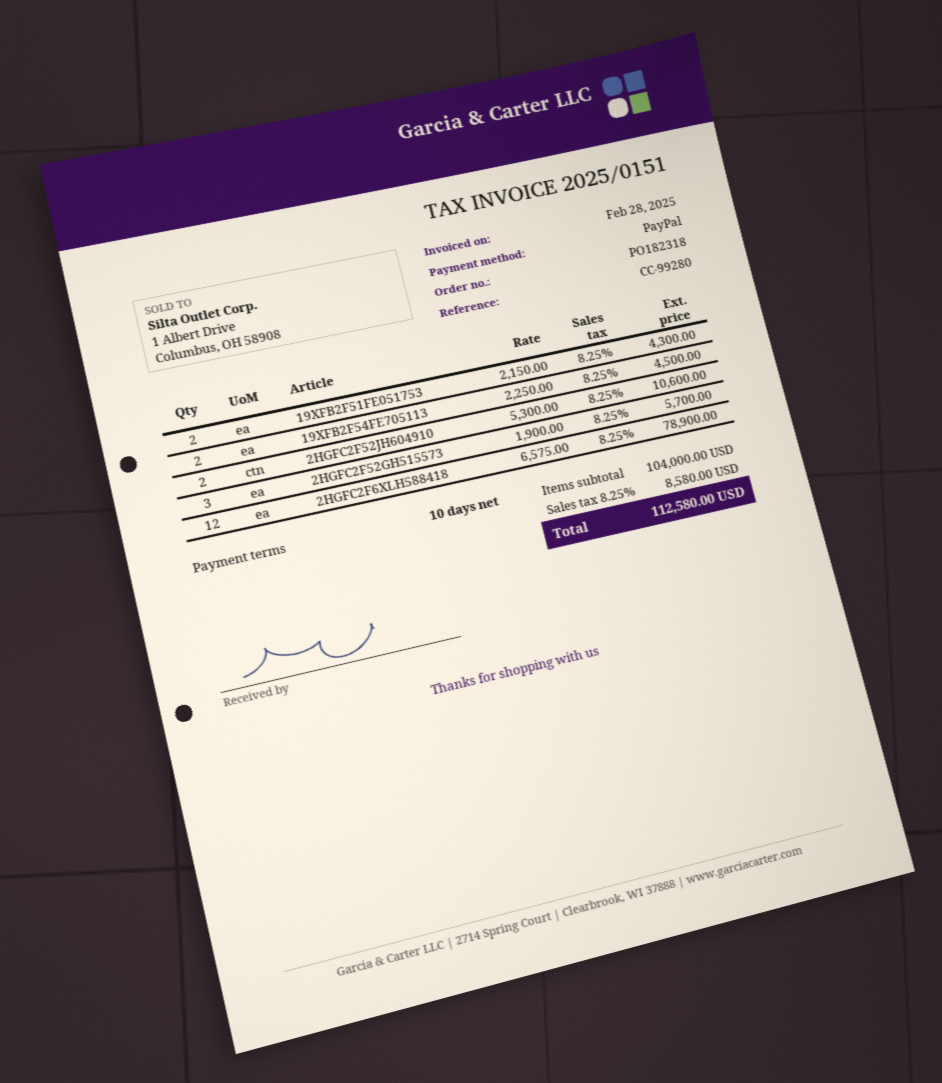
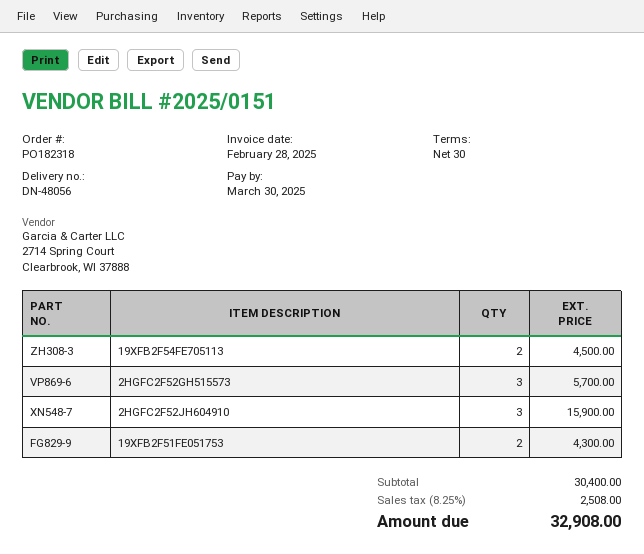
payment terms: 10 days -> 30 days
2HGFC2F52JH604910: 2 for 10600.00 -> 3 for 15900.00
2HGFC2F6XLH588418: 12 for 78900.00 -> none
subtotal: 104000.00 -> 30400.00
tax: 8.25% = 8580.00 -> 8.25% = 2508.00
total: 112580.00 -> 32908.00

